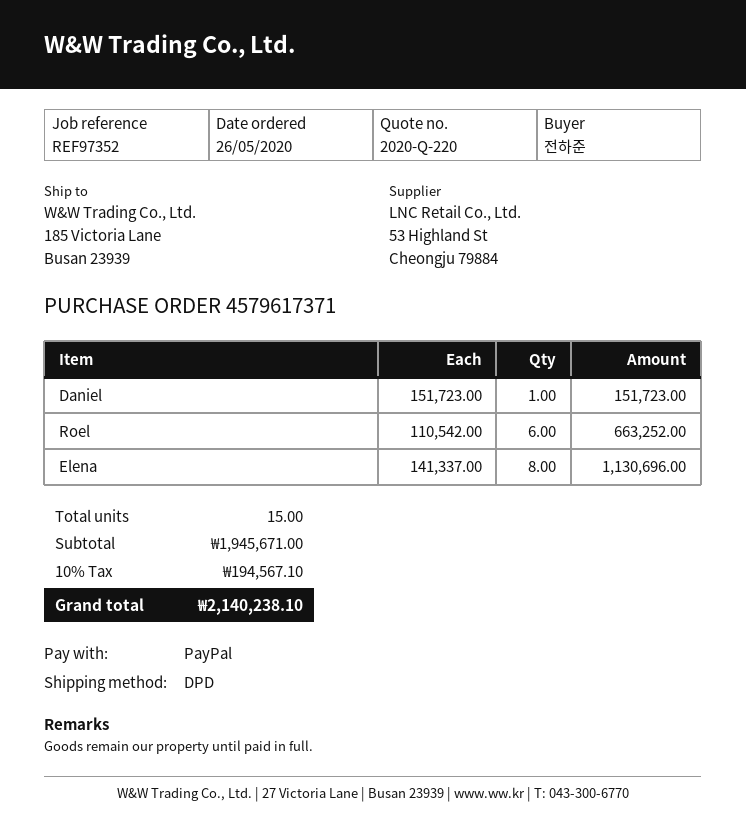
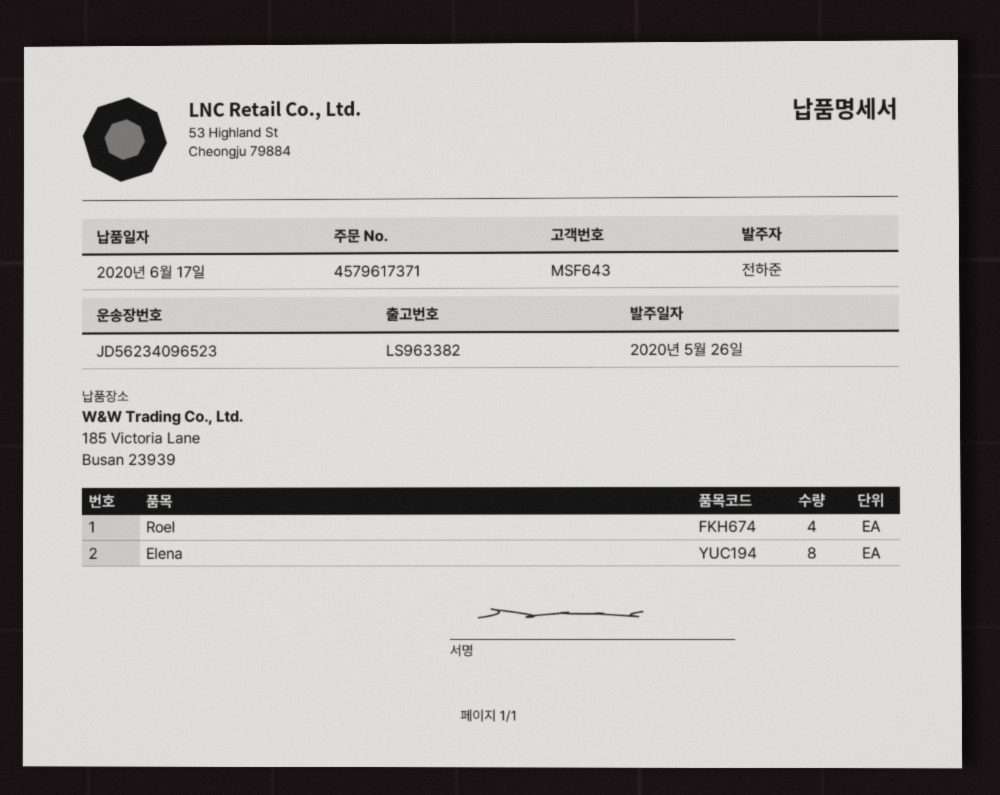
Daniel: 1 -> none
Roel: 6 -> 4

